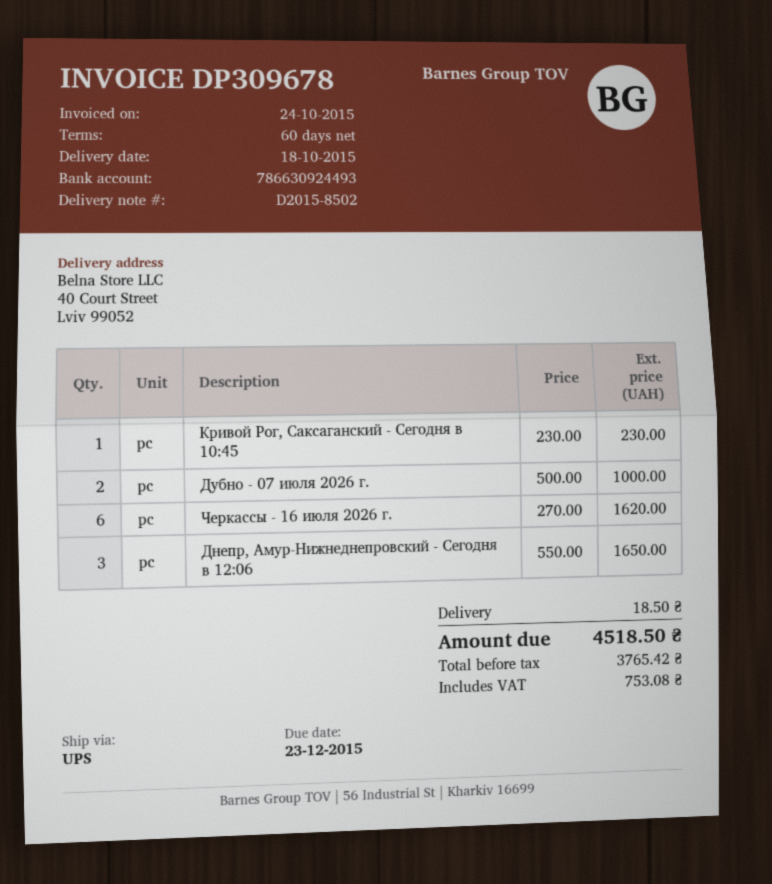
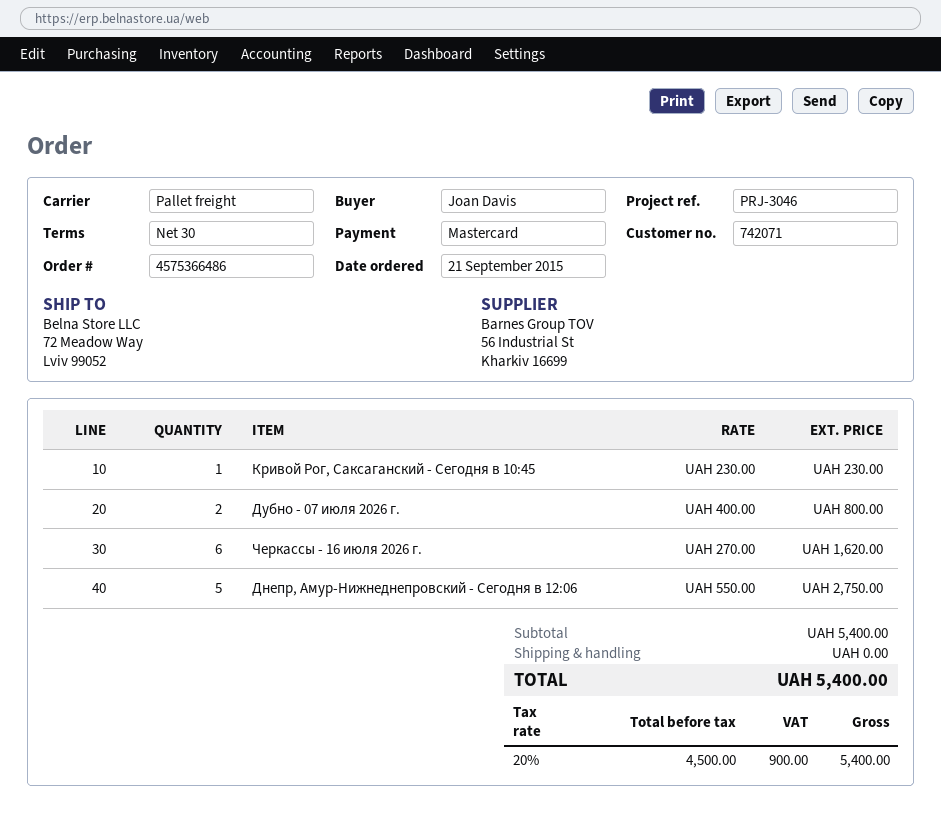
payment terms: 60 days -> 30 days
shipping method: UPS -> pallet freight
ship to: 40 Court Street, Lviv 99052 -> 72 Meadow Way, Lviv 99052
Дубно - 07 июля 2026 г.: 2 x 500.00 = 1000.00 -> 2 x 400.00 = 800.00
Днепр, Амур-Нижнеднепровский - Сегодня в 12:06: 3 x 550.00 = 1650.00 -> 5 x 550.00 = 2750.00
shipping: 18.50 -> 0.00
net: 3765.42 -> 4500.00
tax: 753.08 -> 900.00
total: 4518.50 -> 5400.00

